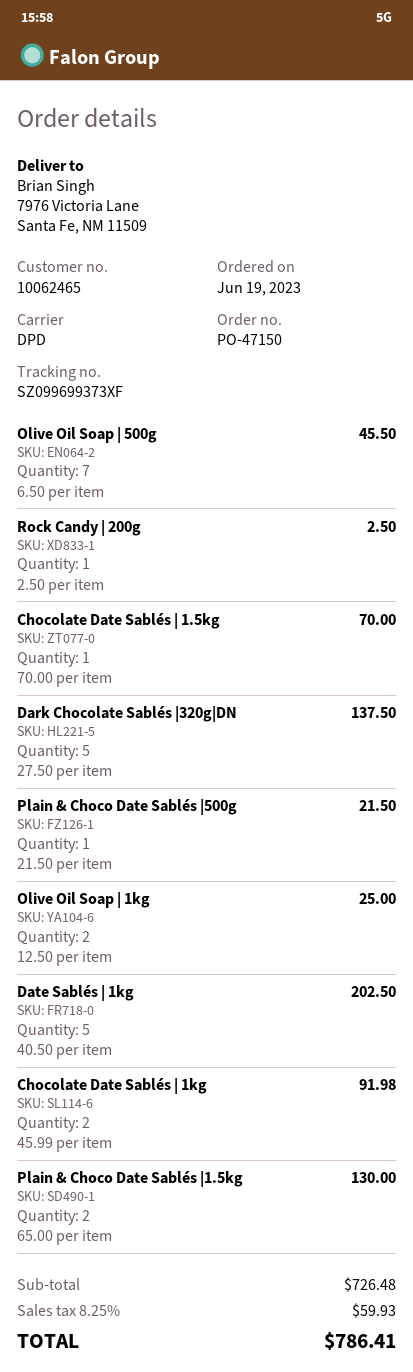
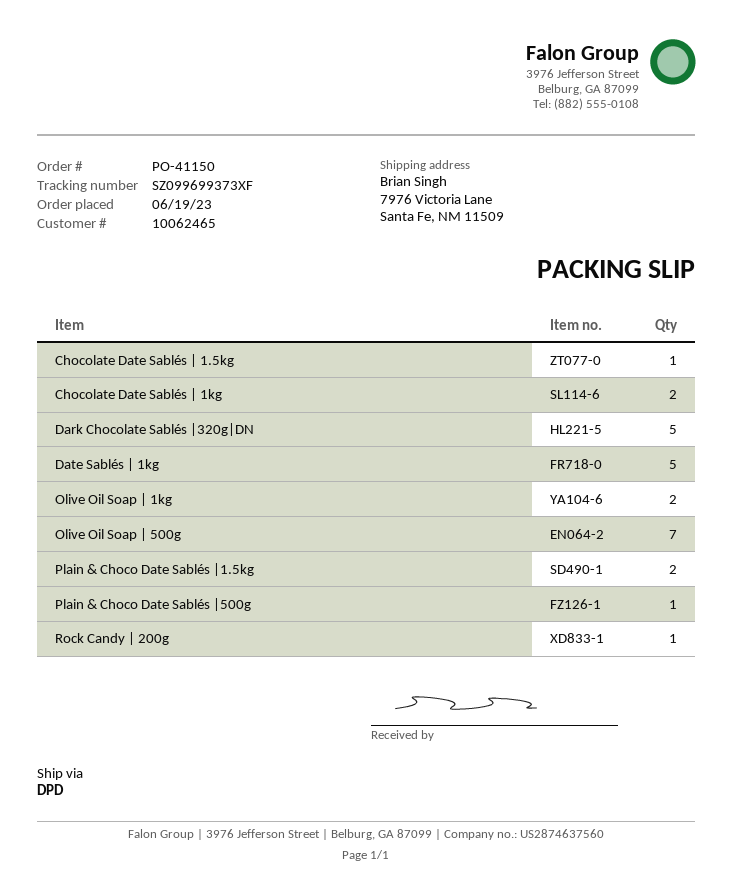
order number: PO-47150 -> PO-41150

